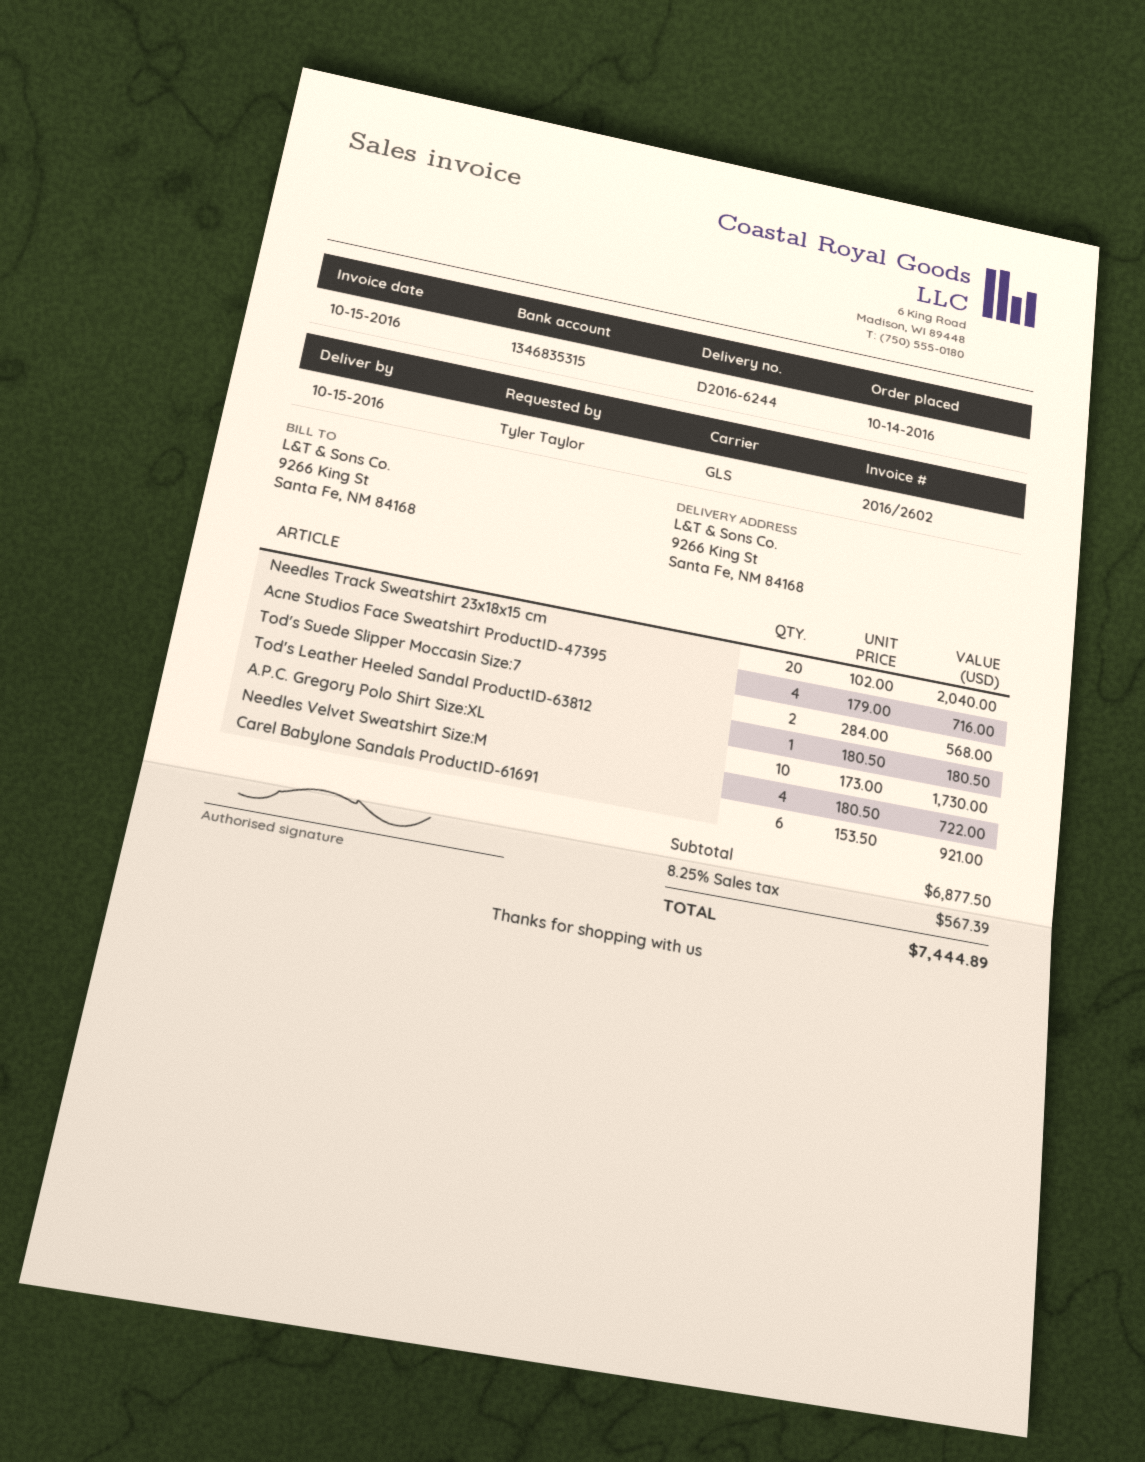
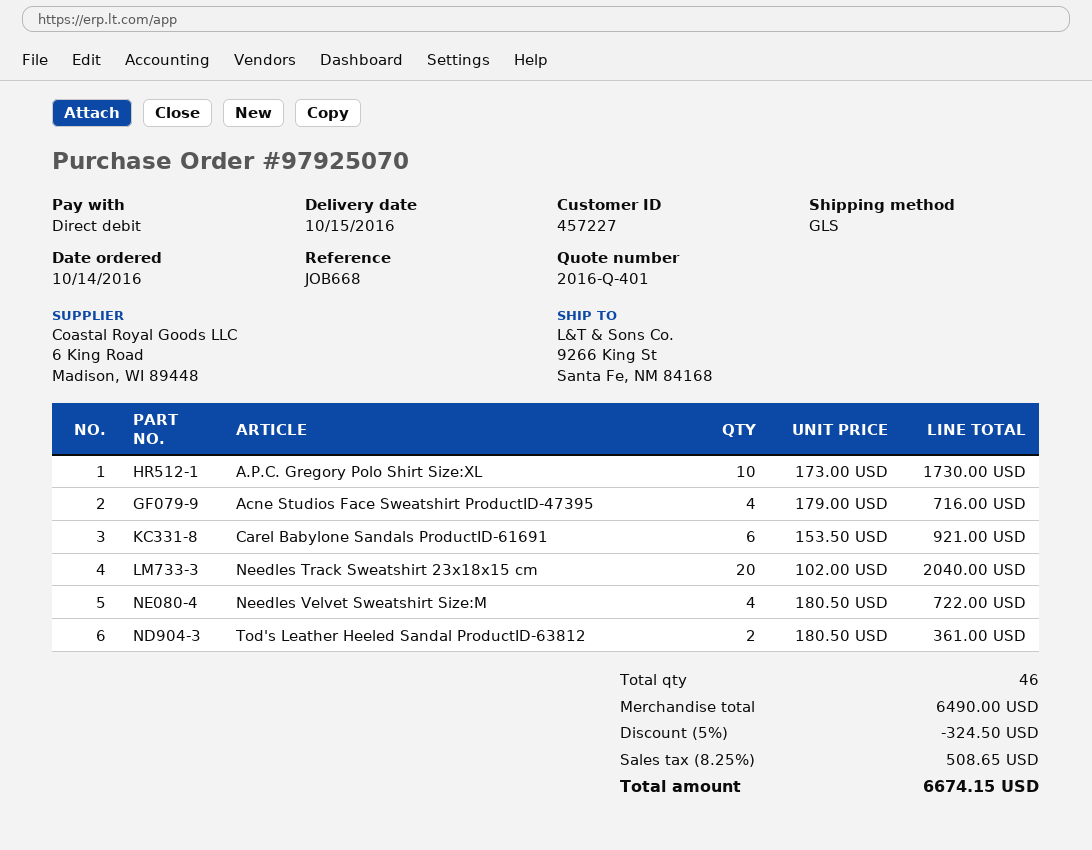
Tod's Suede Slipper Moccasin Size:7: 2 x 284.00 = 568.00 -> none
Tod's Leather Heeled Sandal ProductID-63812: 1 x 180.50 = 180.50 -> 2 x 180.50 = 361.00
subtotal: 6877.50 -> 6490.00
discount: none -> 5% = 324.50
tax: 8.25% = 567.39 -> 8.25% = 508.65
total: 7444.89 -> 6674.15

